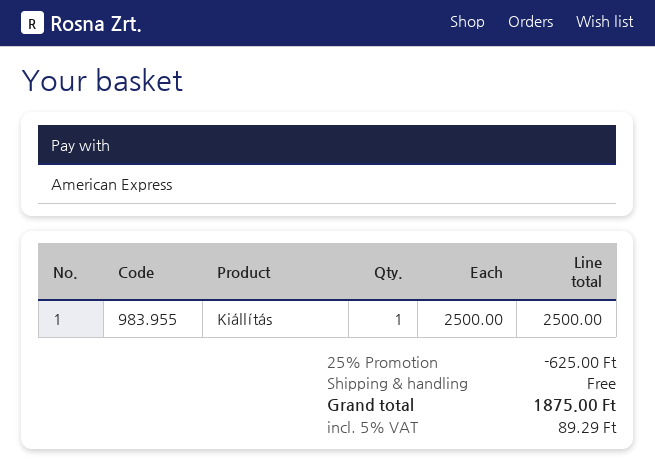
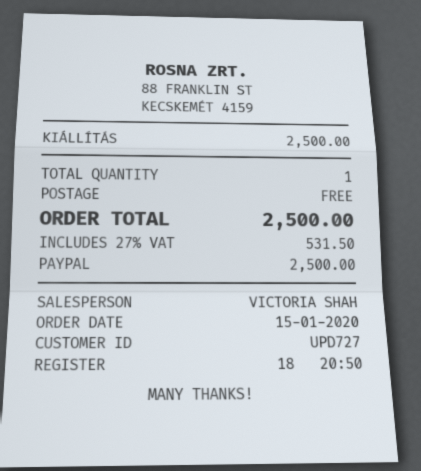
payment method: American Express -> PayPal
discount: 25% = 625.00 -> none
tax: 5% = 89.29 -> 27% = 531.50
total: 1875.00 -> 2500.00

